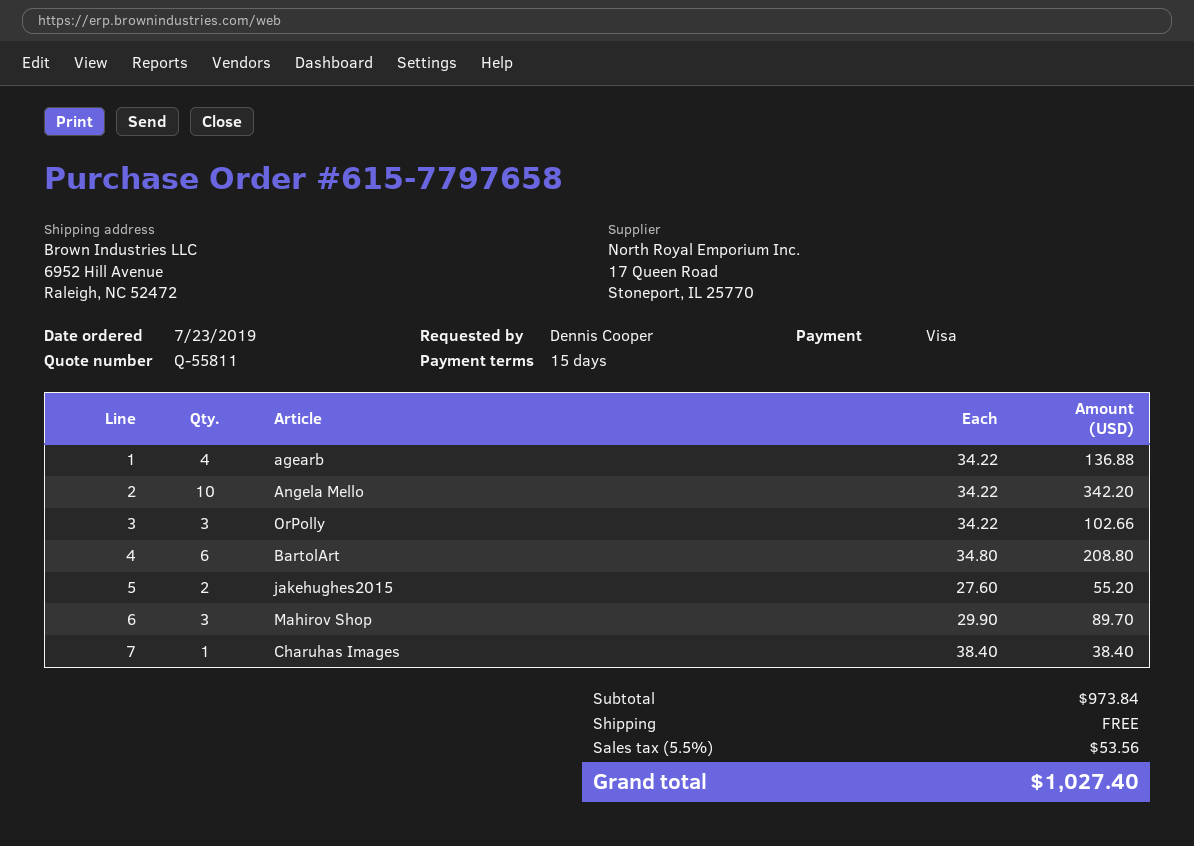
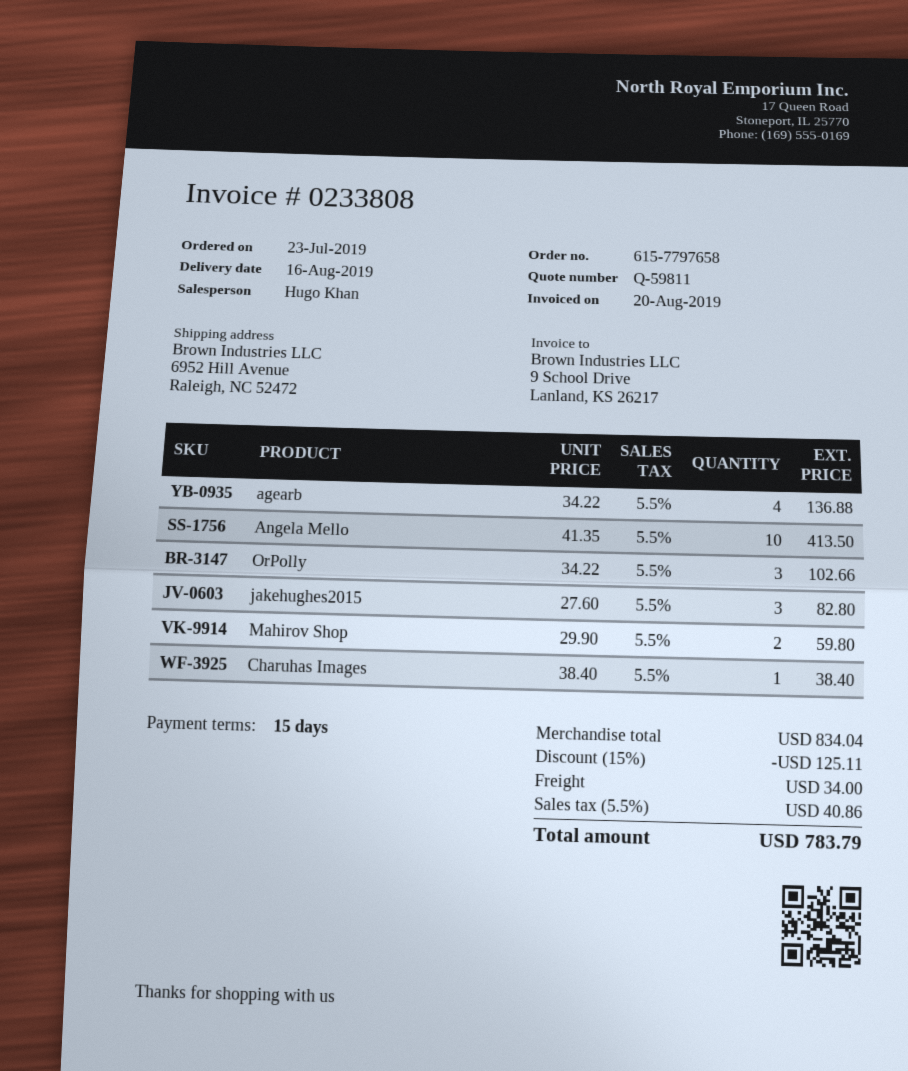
quote number: Q-55811 -> Q-59811
Angela Mello: 10 x 34.22 = 342.20 -> 10 x 41.35 = 413.50
BartolArt: 6 x 34.80 = 208.80 -> none
jakehughes2015: 2 x 27.60 = 55.20 -> 3 x 27.60 = 82.80
Mahirov Shop: 3 x 29.90 = 89.70 -> 2 x 29.90 = 59.80
subtotal: 973.84 -> 834.04
discount: none -> 15% = 125.11
shipping: 0.00 -> 34.00
tax: 5.5% = 53.56 -> 5.5% = 40.86
total: 1027.40 -> 783.79

